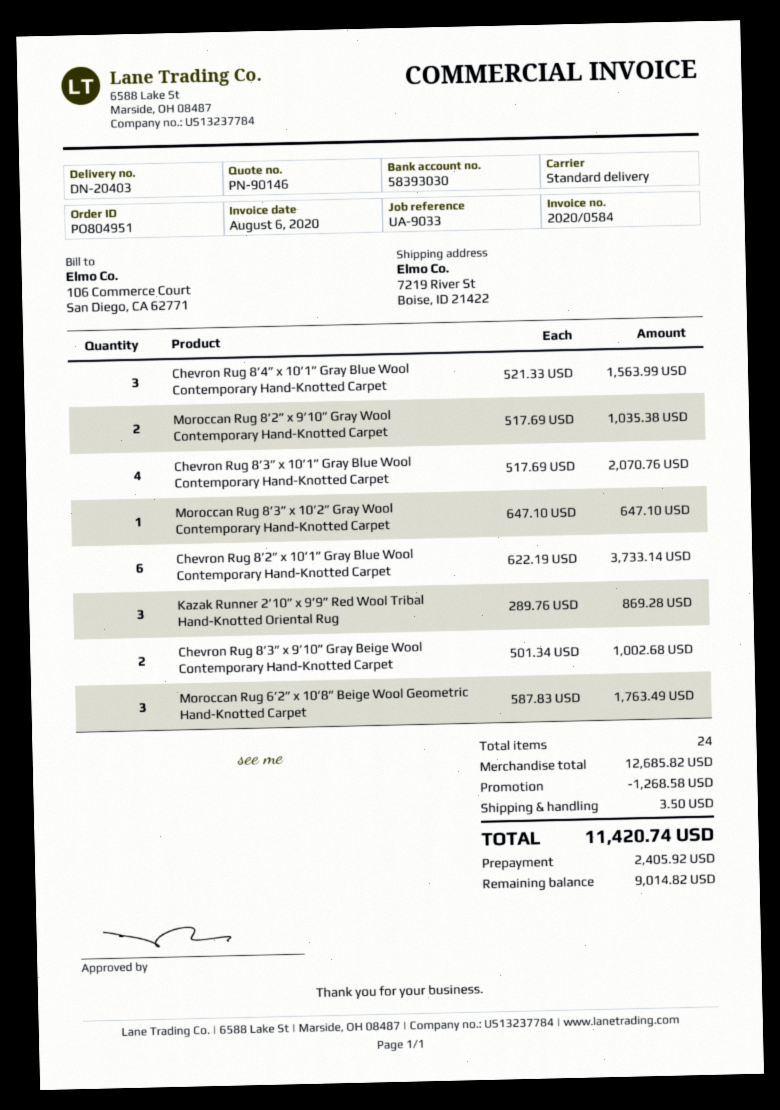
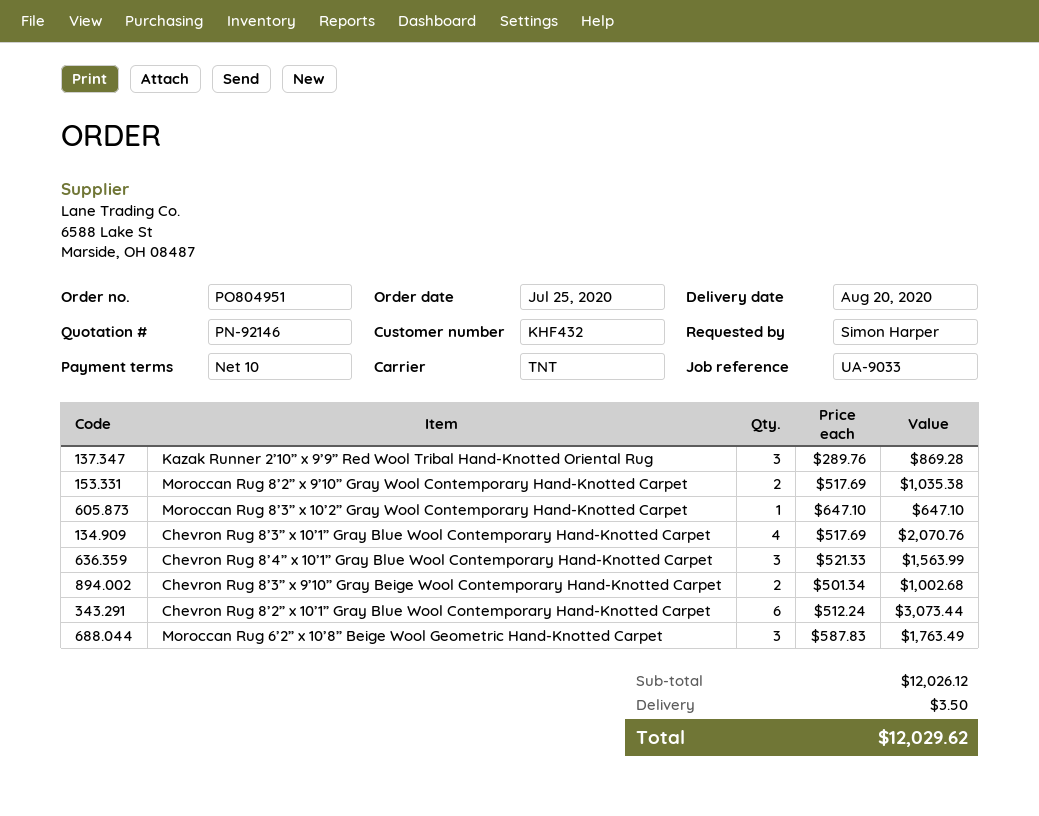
quote number: PN-90146 -> PN-92146
shipping method: standard -> TNT
Chevron Rug 8’2” x 10’1” Gray Blue Wool Contemporary Hand-Knotted Carpet: 6 x 622.19 = 3733.14 -> 6 x 512.24 = 3073.44
subtotal: 12685.82 -> 12026.12
discount: 1268.58 -> none
total: 11420.74 -> 12029.62

